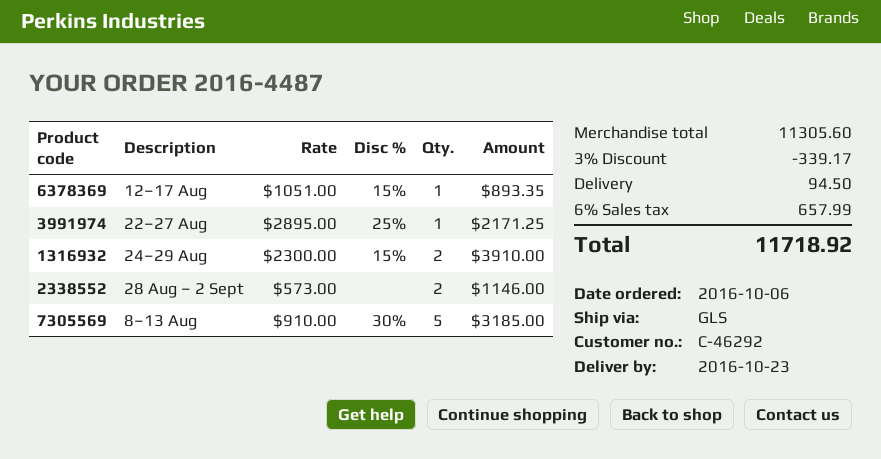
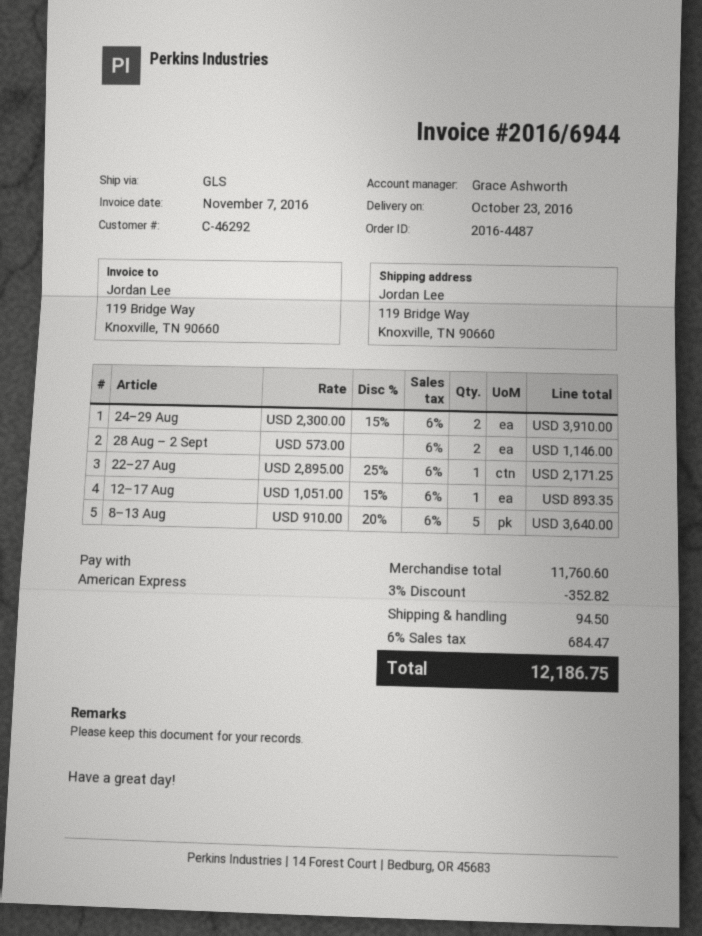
8–13 Aug: 5 x 910.00 - 30% = 3185.00 -> 5 x 910.00 - 20% = 3640.00
subtotal: 11305.60 -> 11760.60
discount: 3% = 339.17 -> 3% = 352.82
tax: 6% = 657.99 -> 6% = 684.47
total: 11718.92 -> 12186.75

